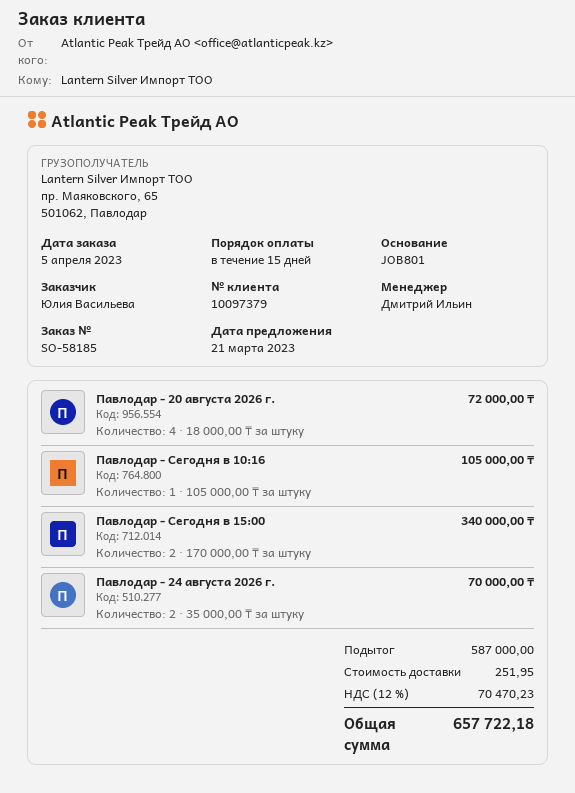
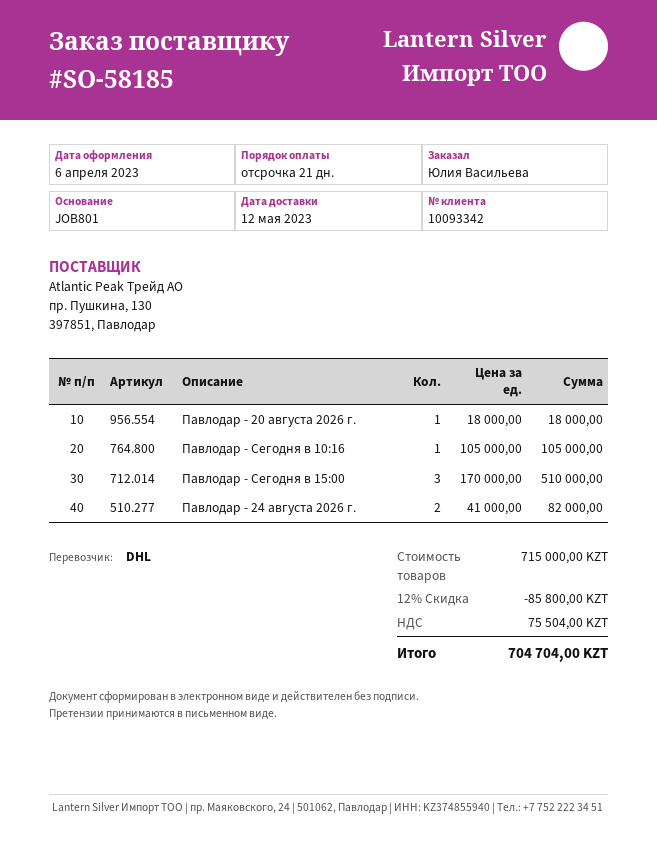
order date: 2023-04-05 -> 2023-04-06
payment terms: 15 days -> 21 days
customer number: 10097379 -> 10093342
Павлодар - 20 августа 2026 г.: 4 x 18000.00 = 72000.00 -> 1 x 18000.00 = 18000.00
Павлодар - Сегодня в 15:00: 2 x 170000.00 = 340000.00 -> 3 x 170000.00 = 510000.00
Павлодар - 24 августа 2026 г.: 2 x 35000.00 = 70000.00 -> 2 x 41000.00 = 82000.00
subtotal: 587000.00 -> 715000.00
discount: none -> 12% = 85800.00
shipping: 251.95 -> none
tax: 70470.23 -> 75504.00
total: 657722.18 -> 704704.00

